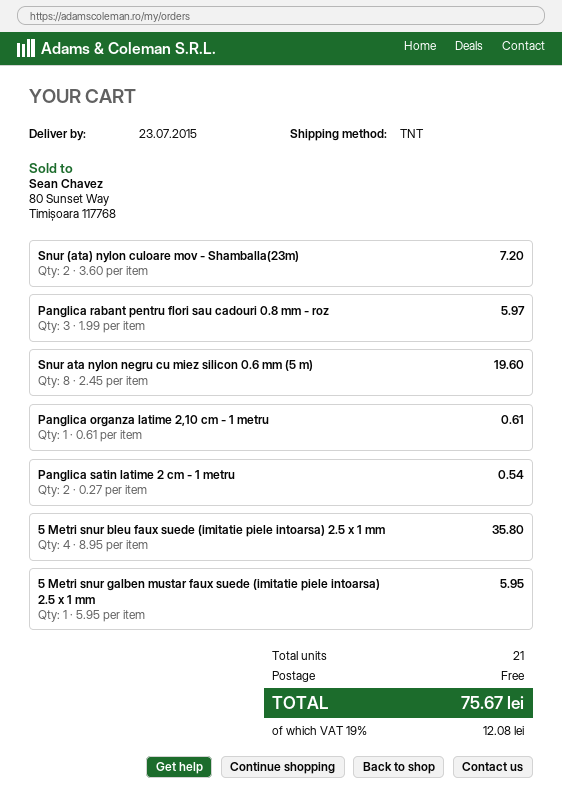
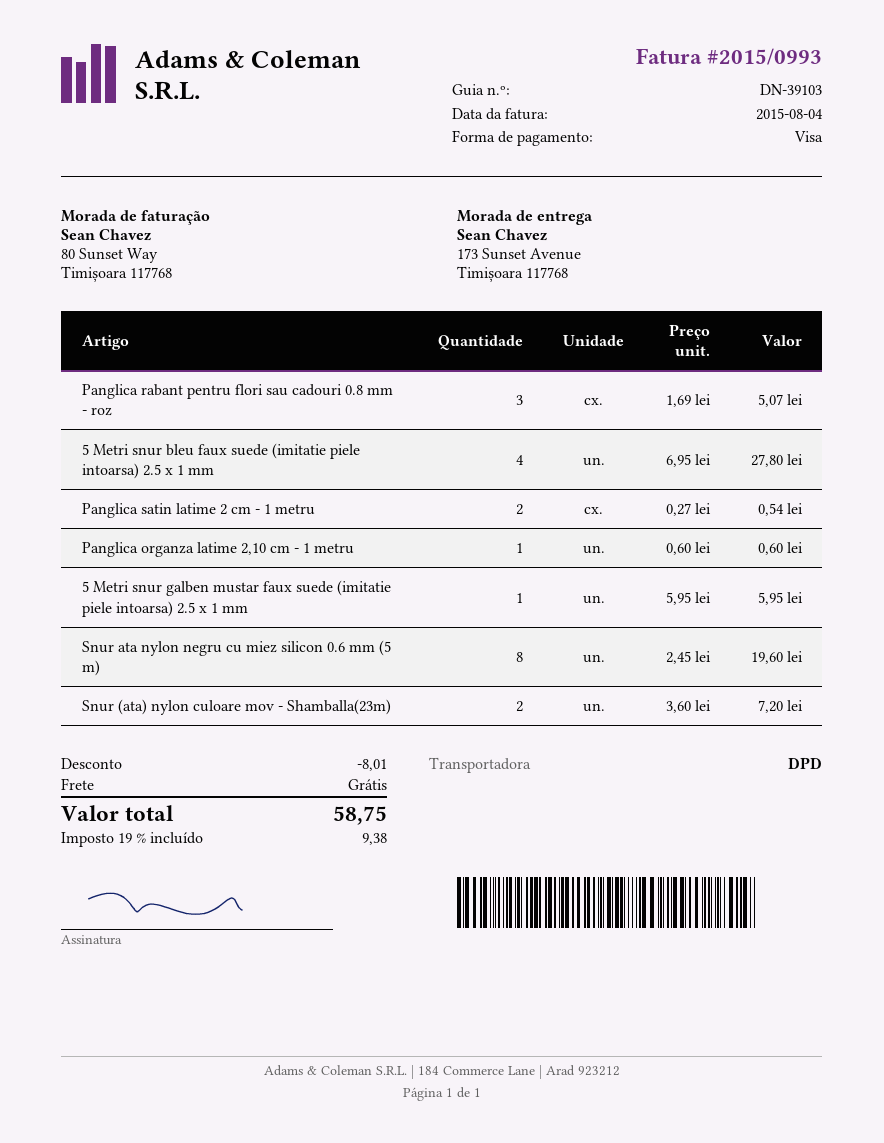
shipping method: TNT -> DPD
Panglica rabant pentru flori sau cadouri 0.8 mm - roz: 3 x 1.99 = 5.97 -> 3 x 1.69 = 5.07
Panglica organza latime 2,10 cm - 1 metru: 1 x 0.61 = 0.61 -> 1 x 0.60 = 0.60
5 Metri snur bleu faux suede (imitatie piele intoarsa) 2.5 x 1 mm: 4 x 8.95 = 35.80 -> 4 x 6.95 = 27.80
discount: none -> 8.01
tax: 19% = 12.08 -> 19% = 9.38
total: 75.67 -> 58.75

